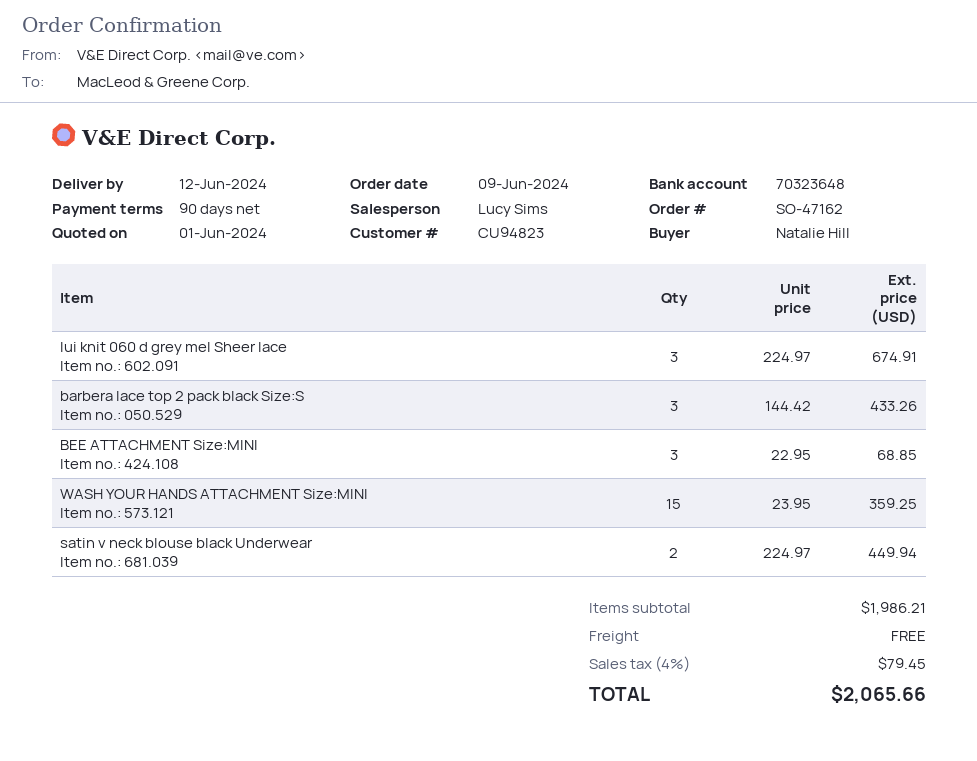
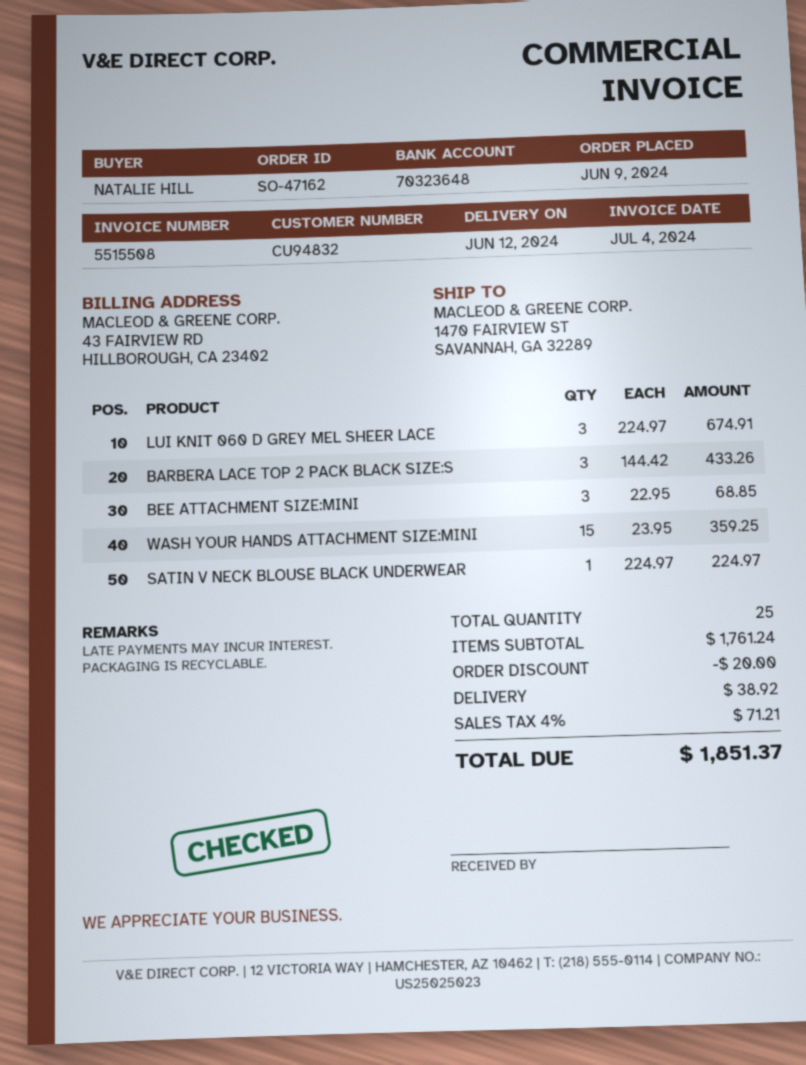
customer number: CU94823 -> CU94832
satin v neck blouse black Underwear: 2 x 224.97 = 449.94 -> 1 x 224.97 = 224.97
subtotal: 1986.21 -> 1761.24
discount: none -> 20.00
shipping: 0.00 -> 38.92
tax: 4% = 79.45 -> 4% = 71.21
total: 2065.66 -> 1851.37

